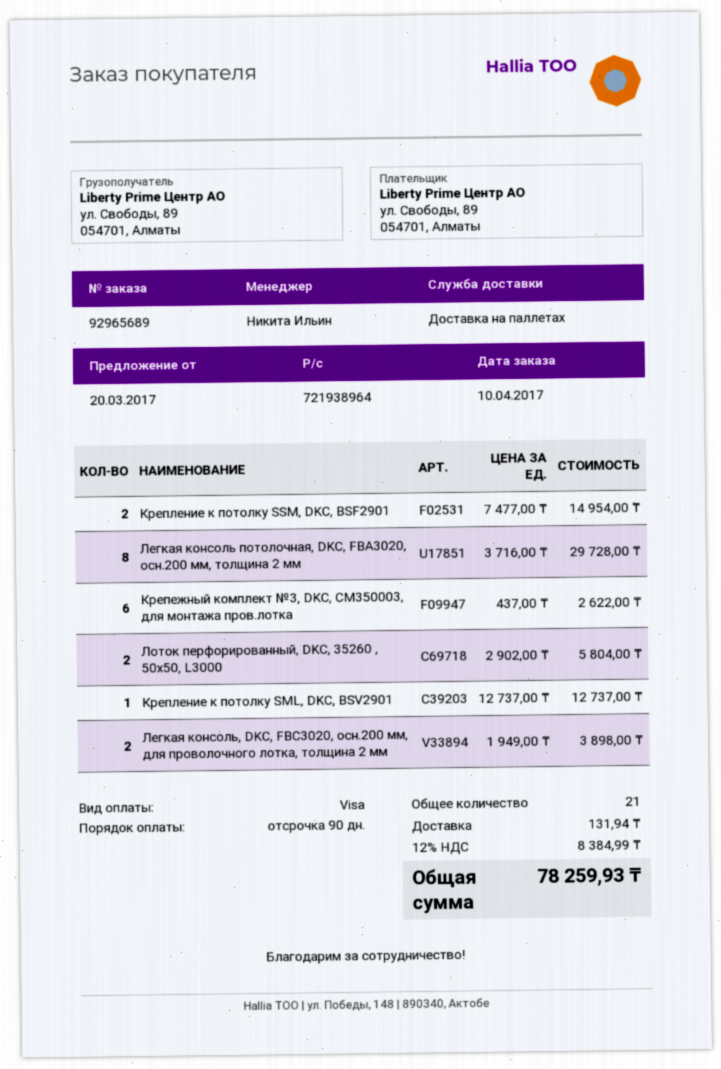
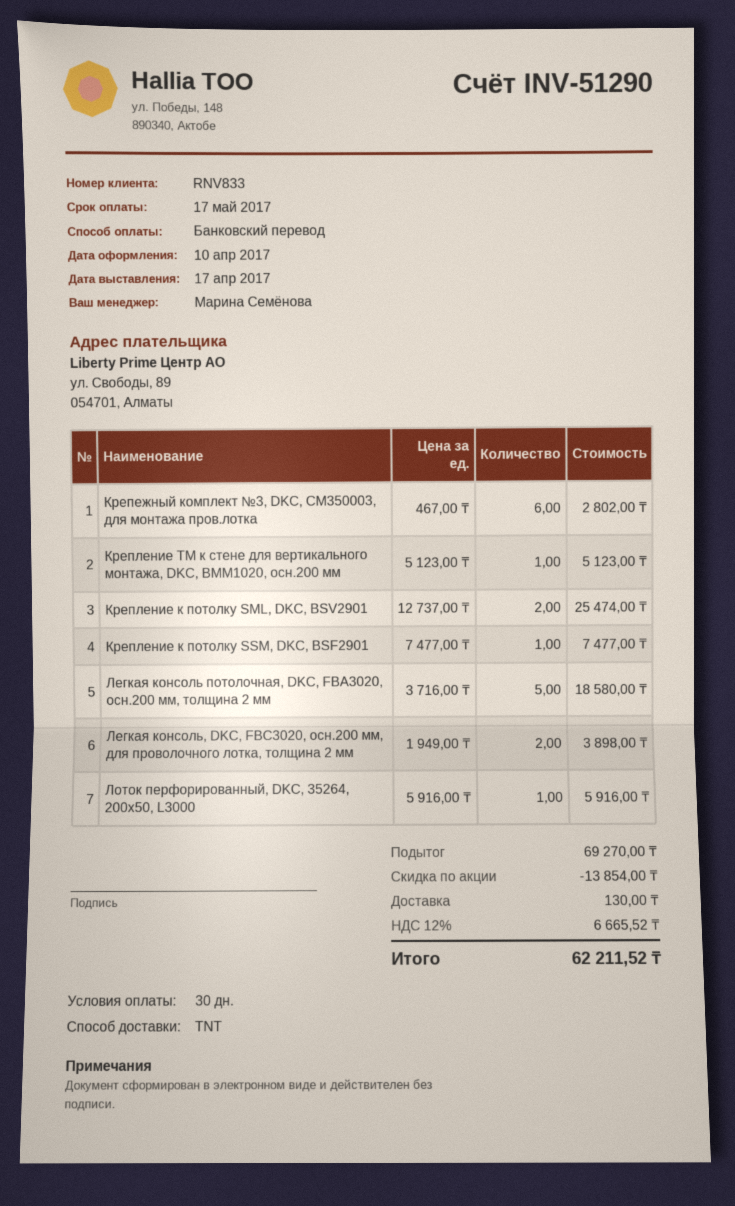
payment terms: 90 days -> 30 days
sales rep: Никита Ильин -> Марина Семёнова
payment method: Visa -> bank transfer
shipping method: pallet freight -> TNT
Крепление к потолку SSM, DKC, BSF2901: 2 x 7477.00 = 14954.00 -> 1 x 7477.00 = 7477.00
Легкая консоль потолочная, DKC, FBA3020, осн.200 мм, толщина 2 мм: 8 x 3716.00 = 29728.00 -> 5 x 3716.00 = 18580.00
Крепежный комплект №3, DKC, CM350003, для монтажа пров.лотка: 6 x 437.00 = 2622.00 -> 6 x 467.00 = 2802.00
Лоток перфорированный, DKC, 35260 , 50х50, L3000: 2 x 2902.00 = 5804.00 -> none
Крепление к потолку SML, DKC, BSV2901: 1 x 12737.00 = 12737.00 -> 2 x 12737.00 = 25474.00
Крепление ТМ к стене для вертикального монтажа, DKC, BMM1020, осн.200 мм: none -> 1 x 5123.00 = 5123.00
Лоток перфорированный, DKC, 35264, 200х50, L3000: none -> 1 x 5916.00 = 5916.00
discount: none -> 13854.00
shipping: 131.94 -> 130.00
tax: 12% = 8384.99 -> 12% = 6665.52
total: 78259.93 -> 62211.52

